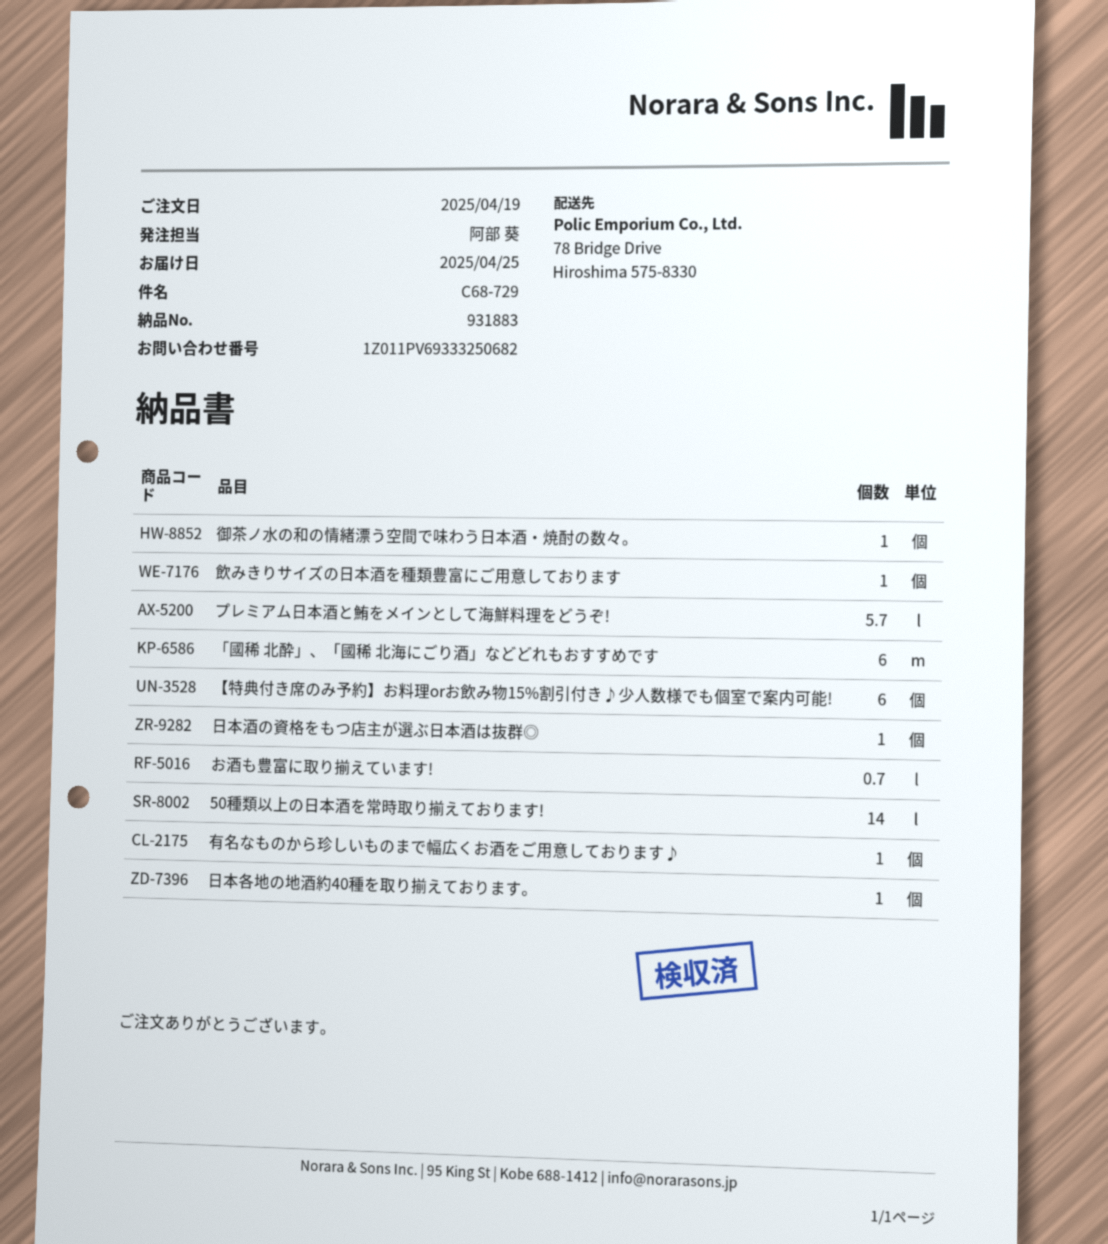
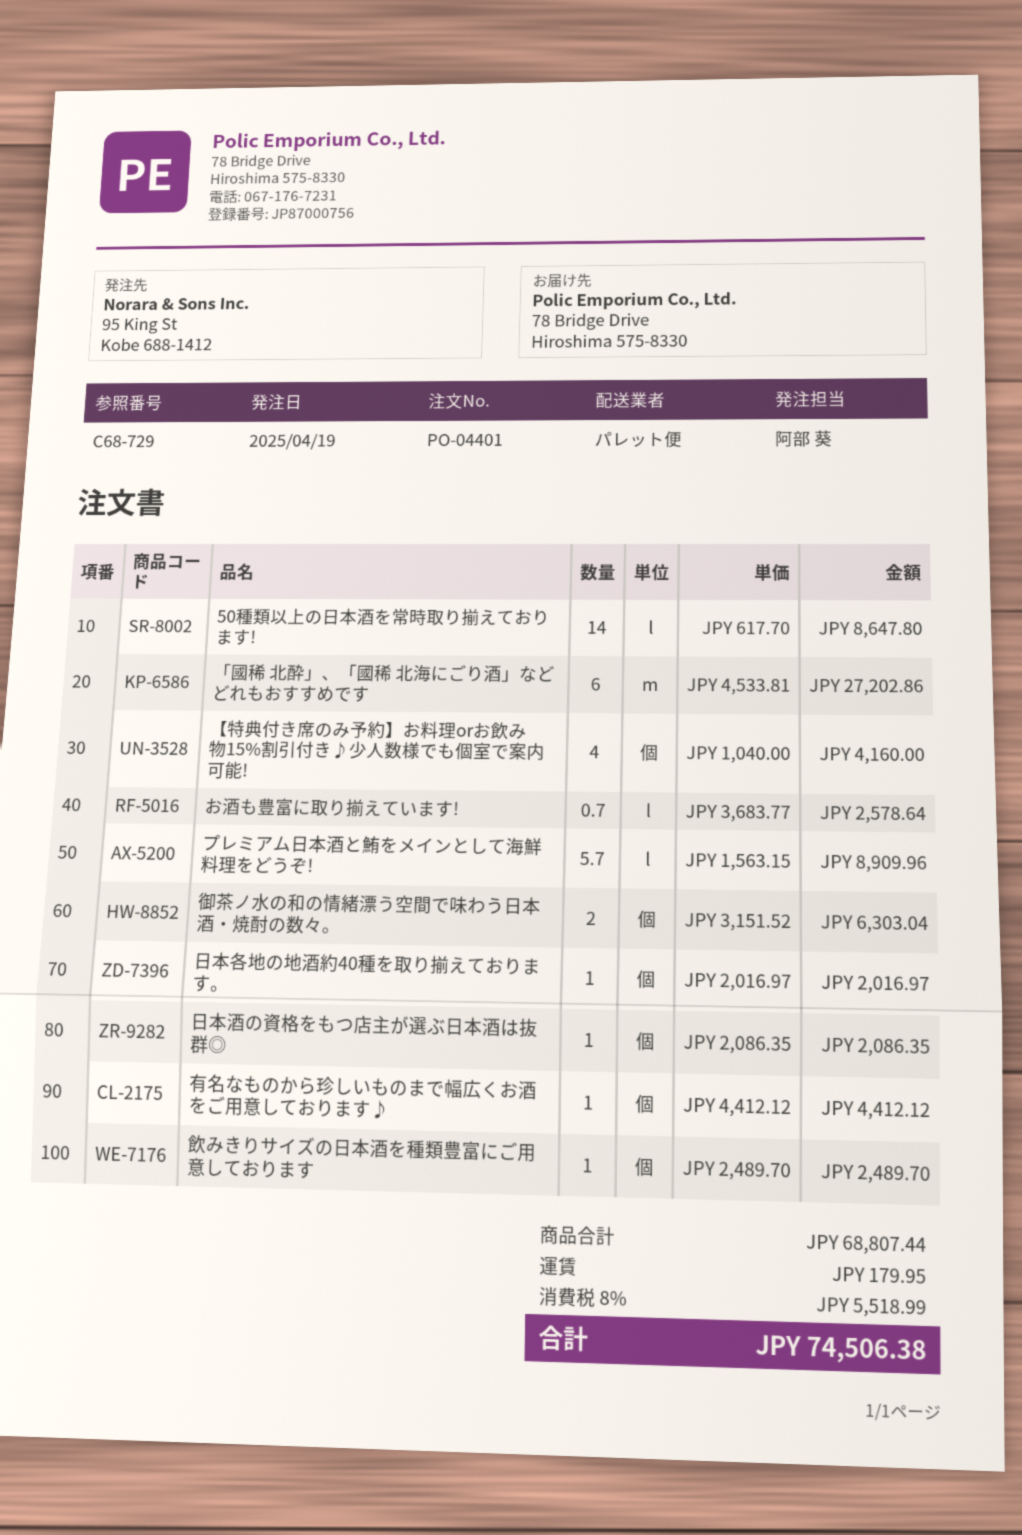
御茶ノ水の和の情緒漂う空間で味わう日本酒・焼酎の数々。: 1 -> 2
【特典付き席のみ予約】お料理orお飲み物15%割引付き♪少人数様でも個室で案内可能!: 6 -> 4

